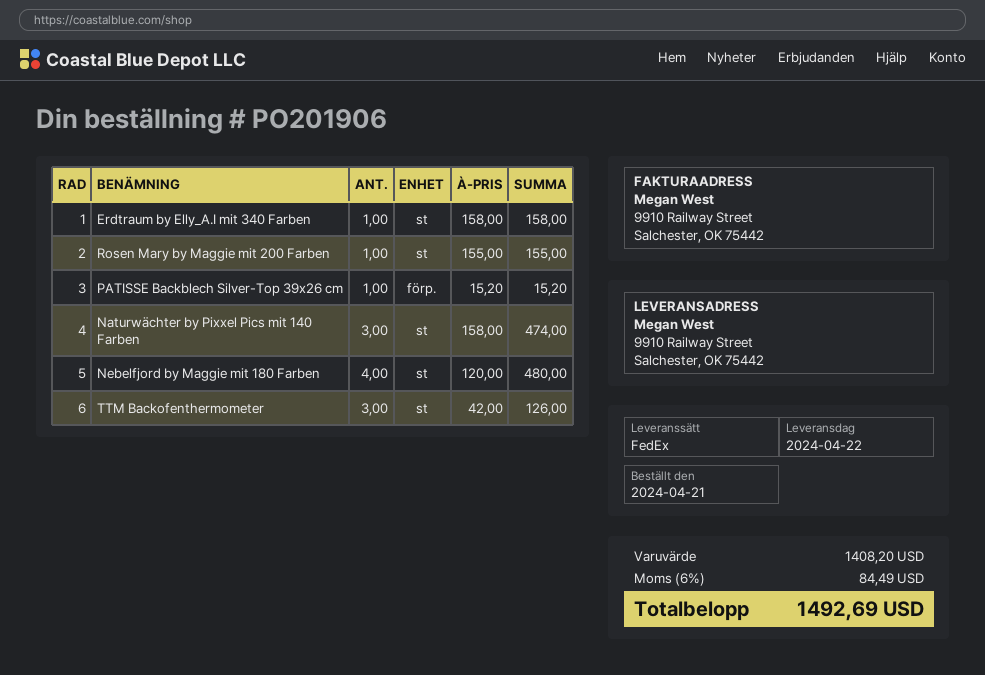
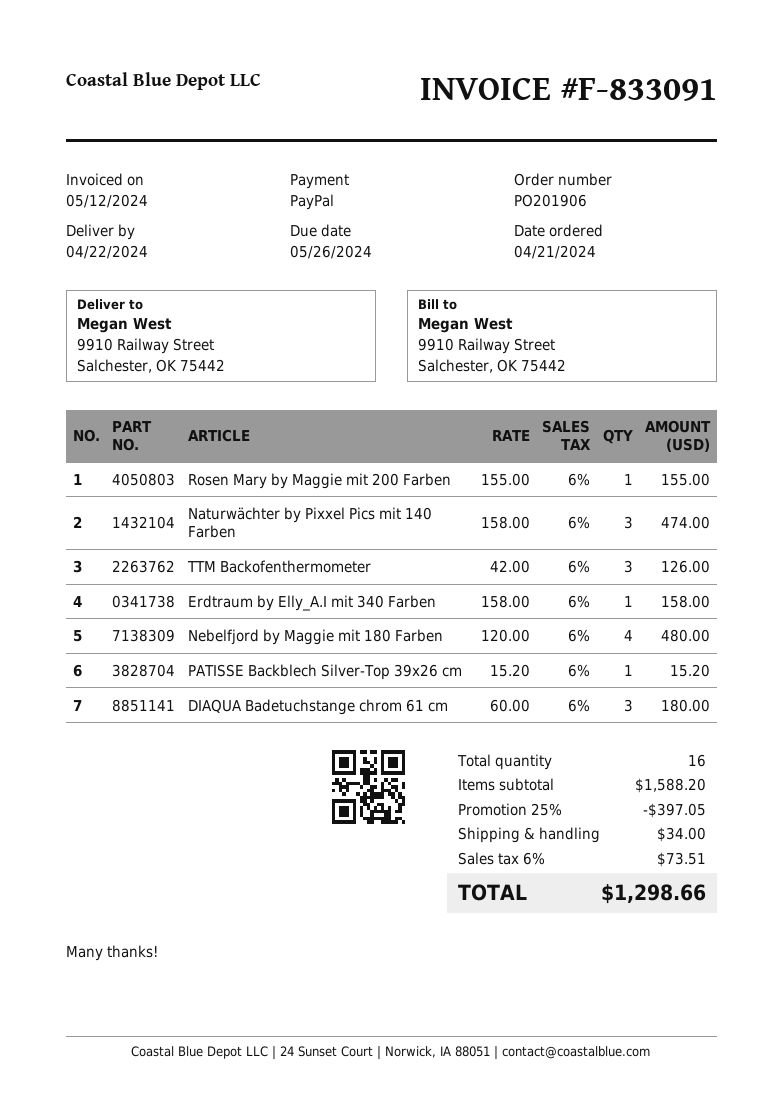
DIAQUA Badetuchstange chrom 61 cm: none -> 3 x 60.00 = 180.00
subtotal: 1408.20 -> 1588.20
discount: none -> 25% = 397.05
shipping: none -> 34.00
tax: 6% = 84.49 -> 6% = 73.51
total: 1492.69 -> 1298.66

